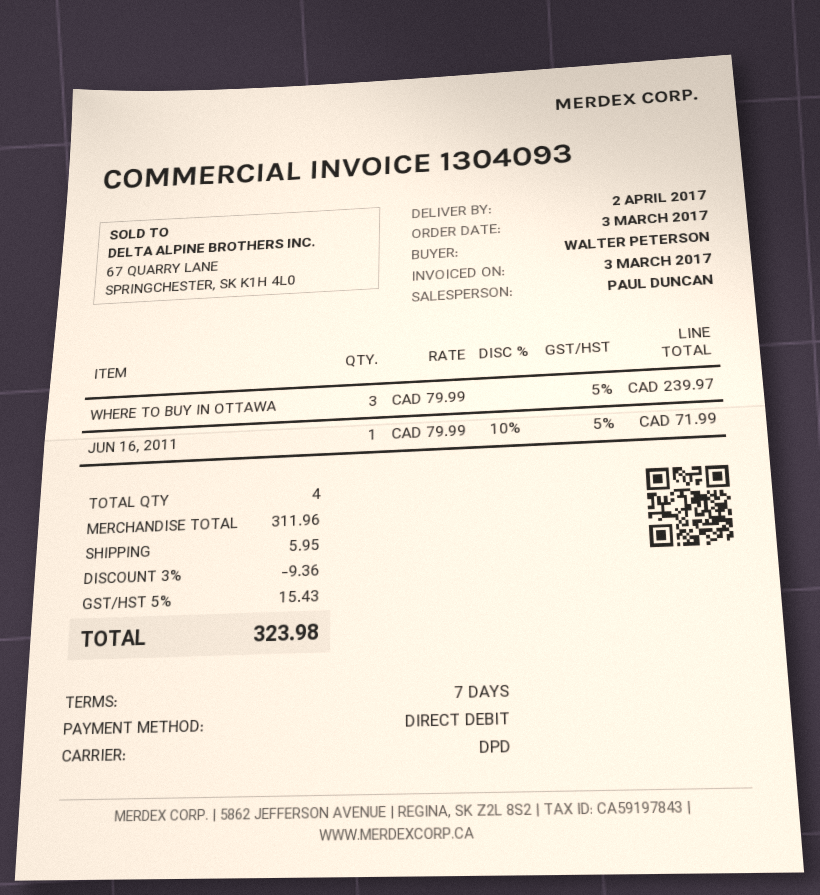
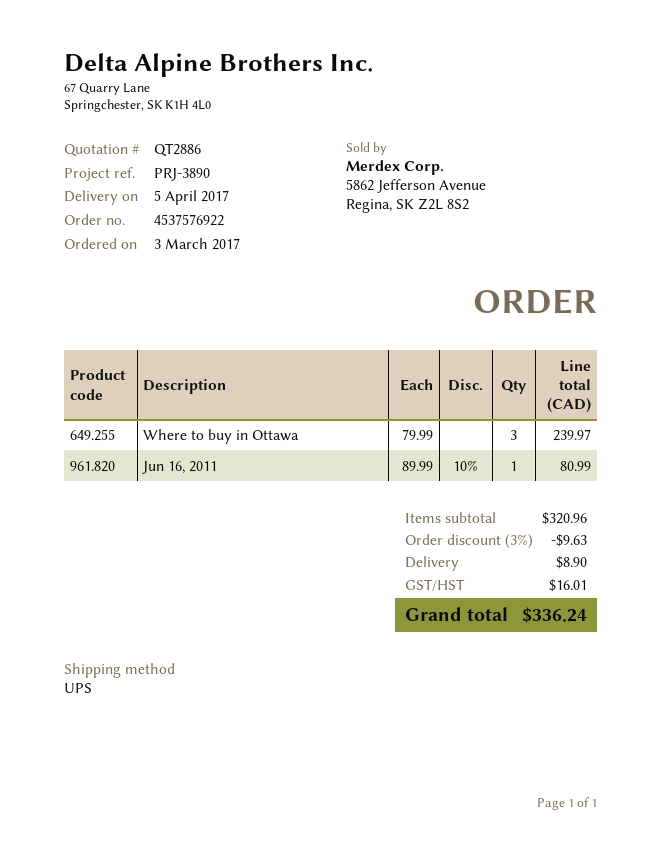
delivery date: 2017-04-02 -> 2017-04-05
shipping method: DPD -> UPS
JUN 16, 2011: 1 x 79.99 - 10% = 71.99 -> 1 x 89.99 - 10% = 80.99
subtotal: 311.96 -> 320.96
discount: 3% = 9.36 -> 3% = 9.63
shipping: 5.95 -> 8.90
tax: 15.43 -> 16.01
total: 323.98 -> 336.24

